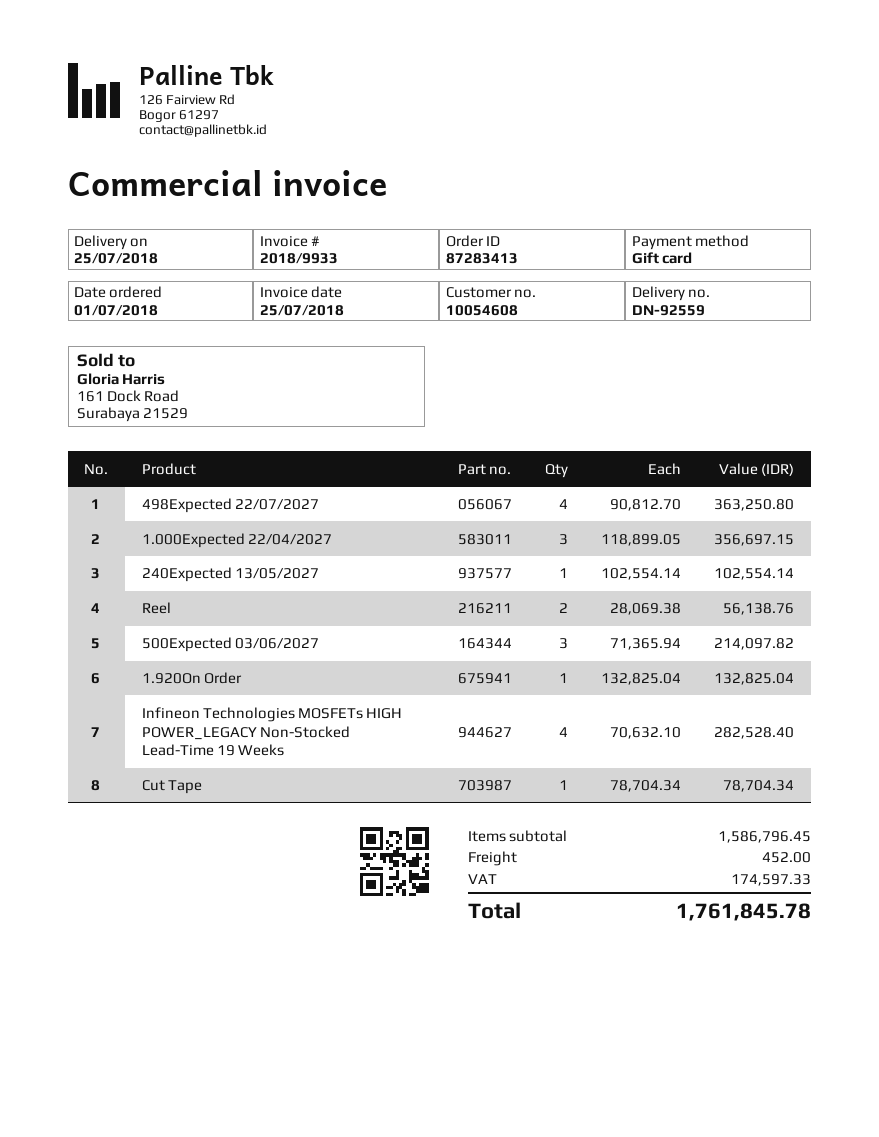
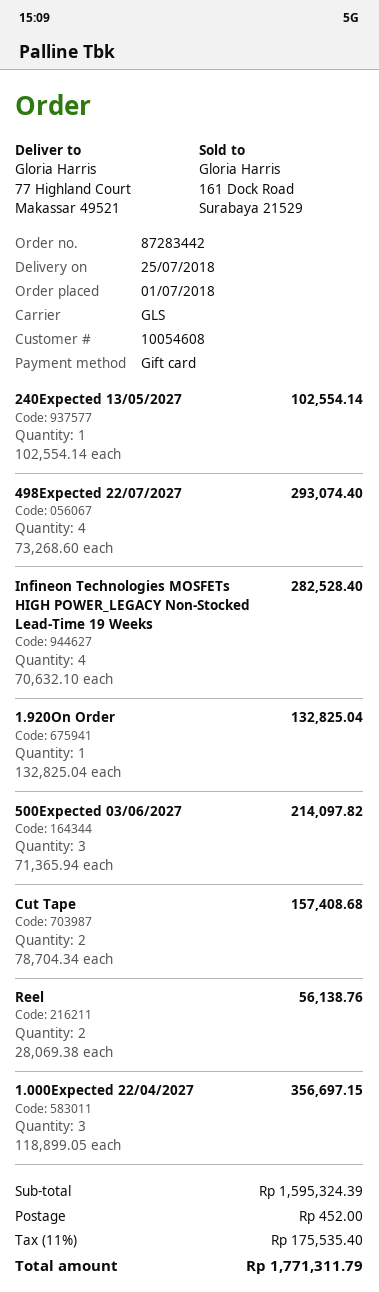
order number: 87283413 -> 87283442
498Expected 22/07/2027: 4 x 90812.70 = 363250.80 -> 4 x 73268.60 = 293074.40
Cut Tape: 1 x 78704.34 = 78704.34 -> 2 x 78704.34 = 157408.68
subtotal: 1586796.45 -> 1595324.39
tax: 174597.33 -> 175535.40
total: 1761845.78 -> 1771311.79

